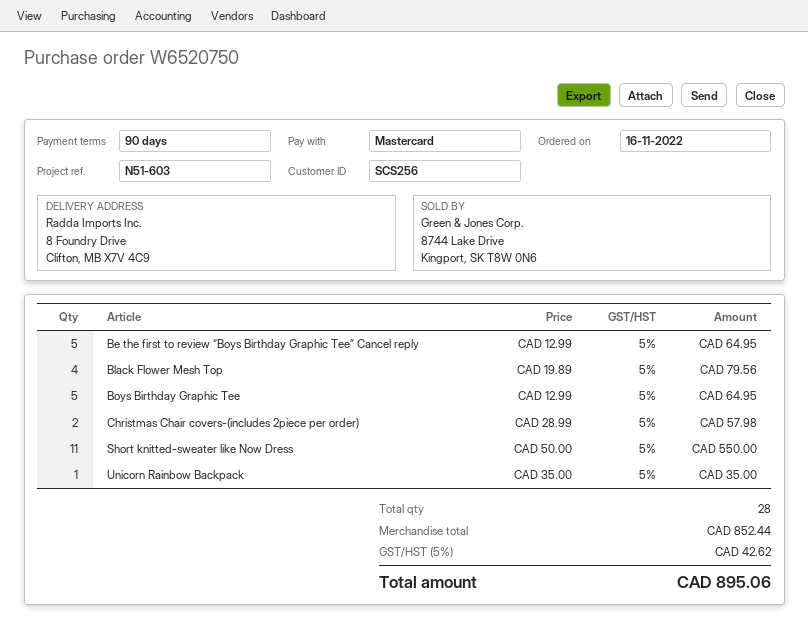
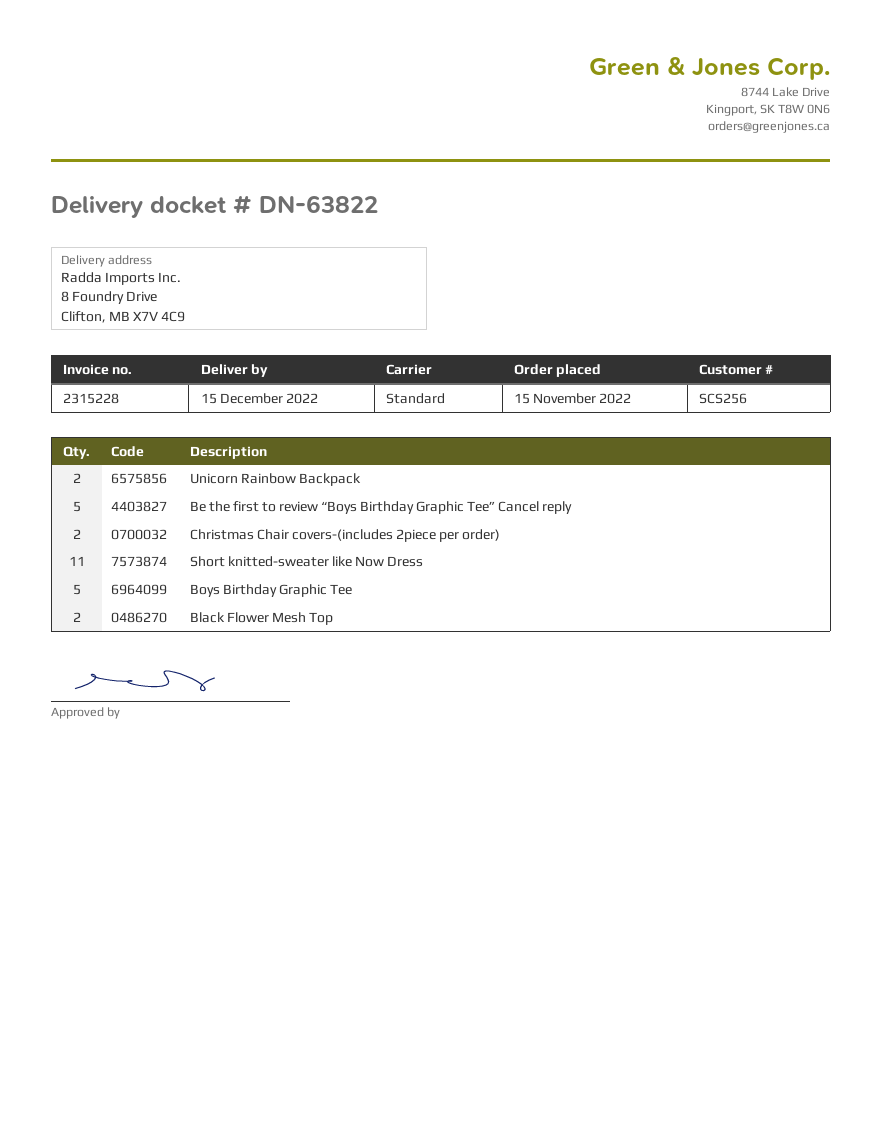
order date: 2022-11-16 -> 2022-11-15
Black Flower Mesh Top: 4 -> 2
Unicorn Rainbow Backpack: 1 -> 2

